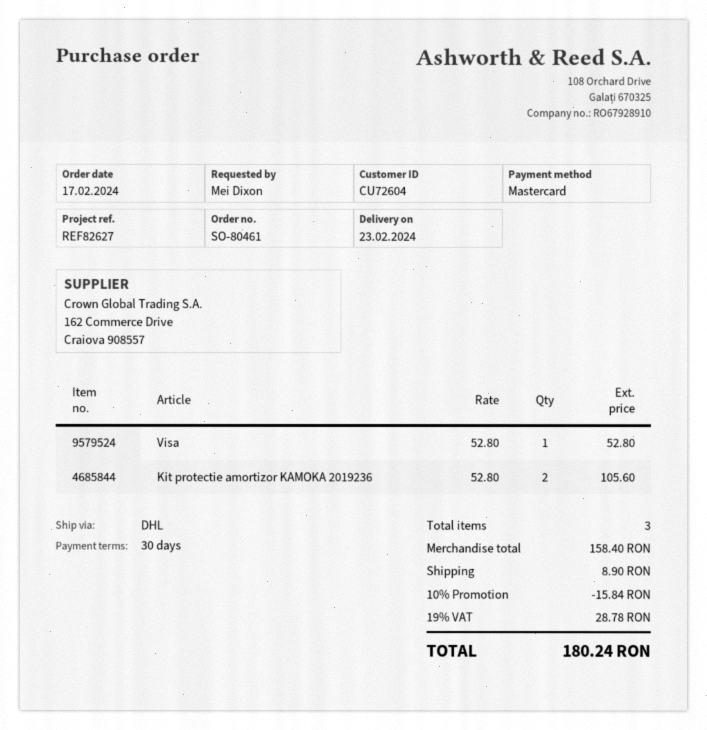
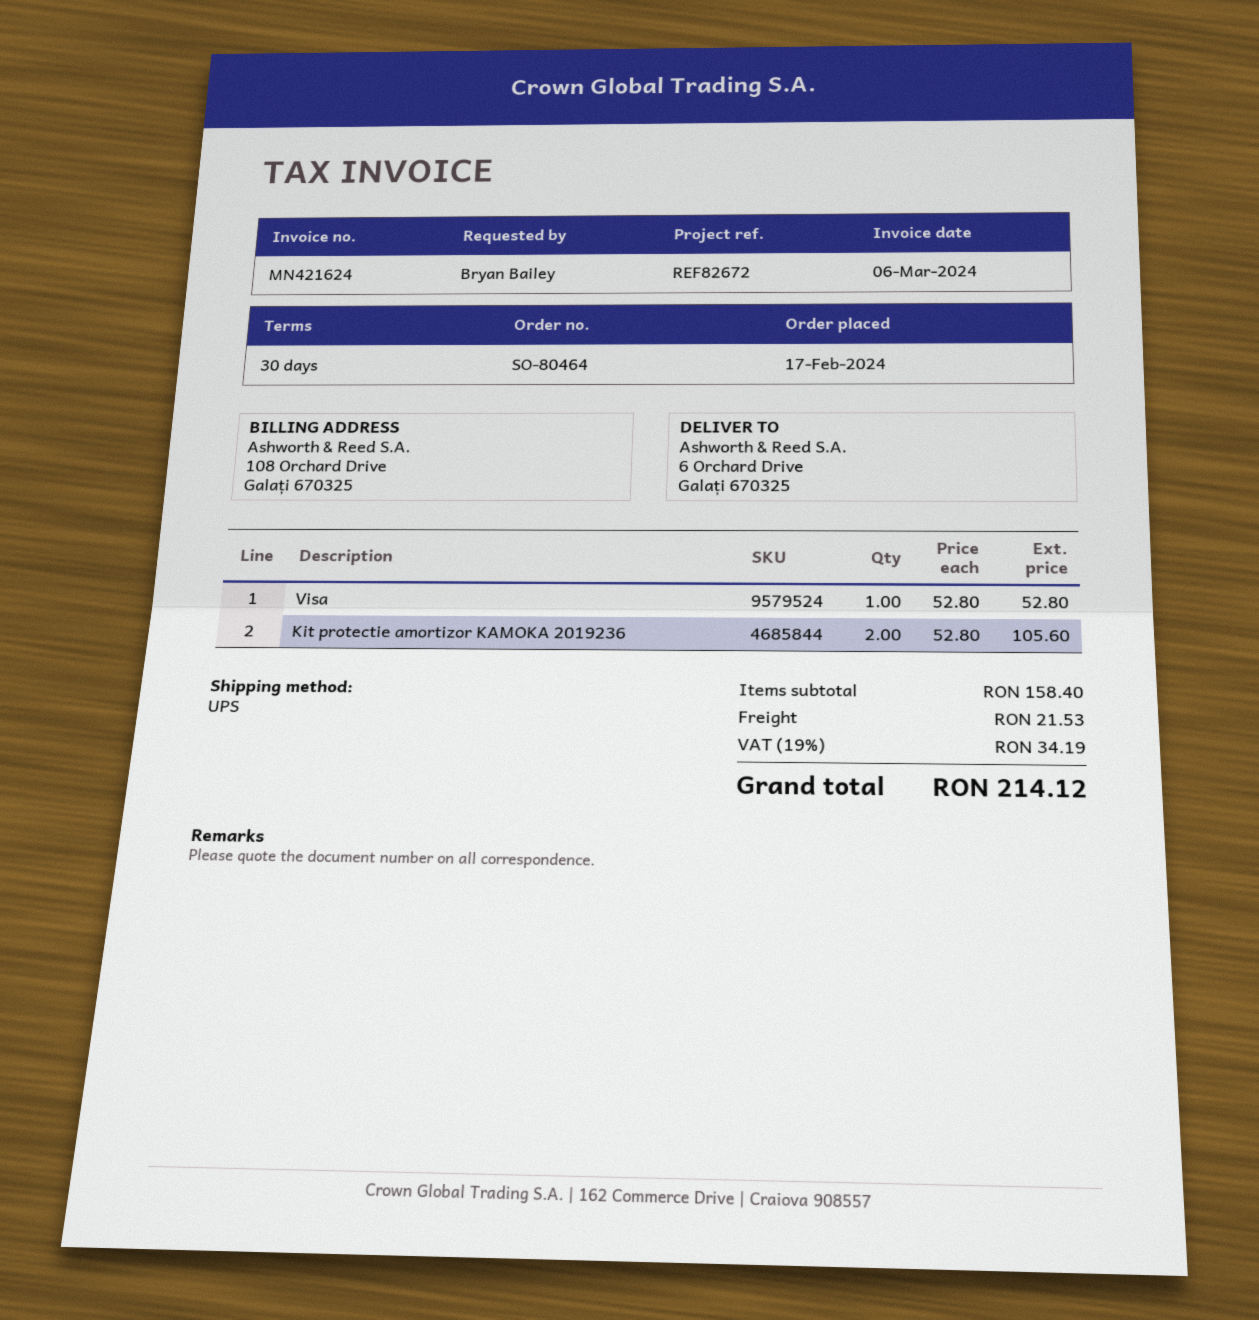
order number: SO-80461 -> SO-80464
reference: REF82627 -> REF82672
ordered by: Mei Dixon -> Bryan Bailey
shipping method: DHL -> UPS
discount: 10% = 15.84 -> none
shipping: 8.90 -> 21.53
tax: 19% = 28.78 -> 19% = 34.19
total: 180.24 -> 214.12

